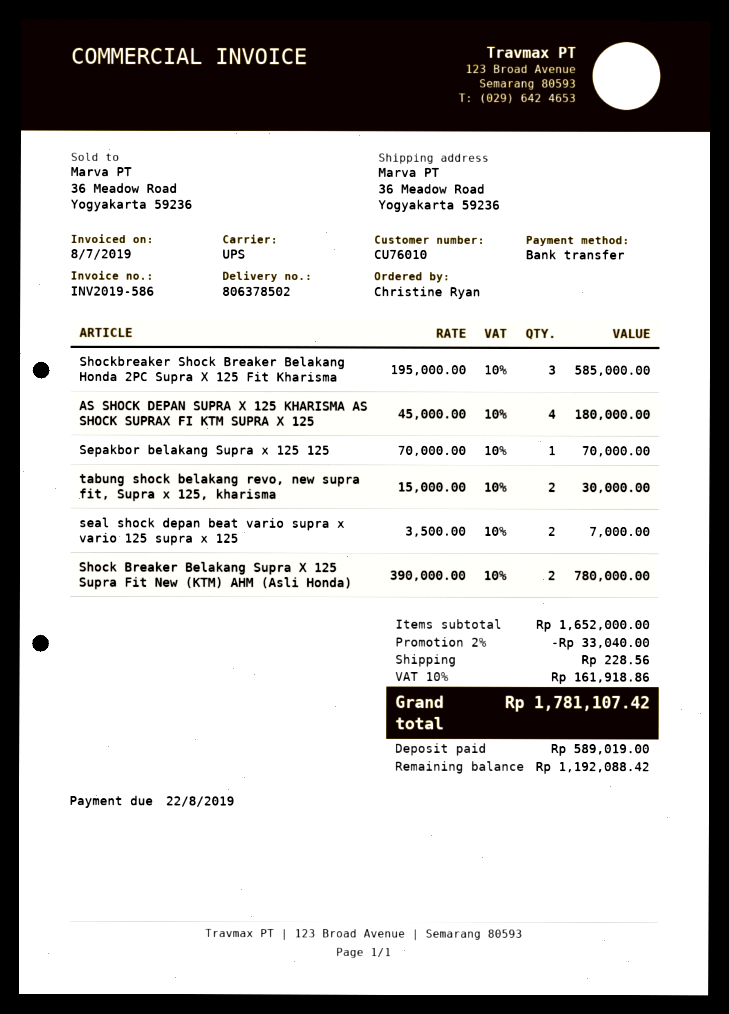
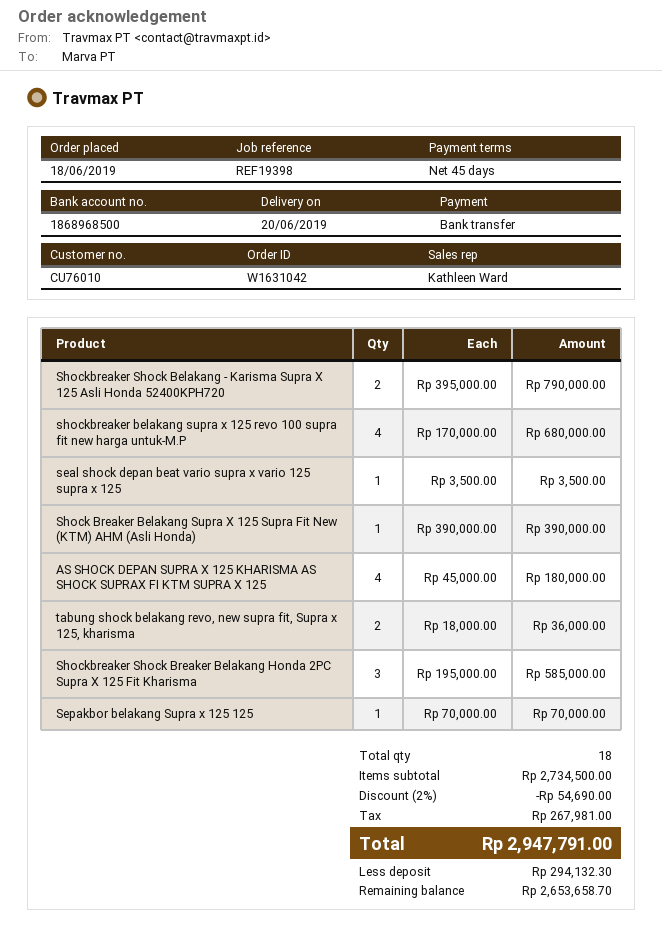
tabung shock belakang revo, new supra fit, Supra x 125, kharisma: 2 x 15000.00 = 30000.00 -> 2 x 18000.00 = 36000.00
seal shock depan beat vario supra x vario 125 supra x 125: 2 x 3500.00 = 7000.00 -> 1 x 3500.00 = 3500.00
Shock Breaker Belakang Supra X 125 Supra Fit New (KTM) AHM (Asli Honda): 2 x 390000.00 = 780000.00 -> 1 x 390000.00 = 390000.00
Shockbreaker Shock Belakang - Karisma Supra X 125 Asli Honda 52400KPH720: none -> 2 x 395000.00 = 790000.00
shockbreaker belakang supra x 125 revo 100 supra fit new harga untuk-M.P: none -> 4 x 170000.00 = 680000.00
subtotal: 1652000.00 -> 2734500.00
discount: 2% = 33040.00 -> 2% = 54690.00
shipping: 228.56 -> none
tax: 161918.86 -> 267981.00
total: 1781107.42 -> 2947791.00
deposit: 589019.00 -> 294132.30
balance: 1192088.42 -> 2653658.70

